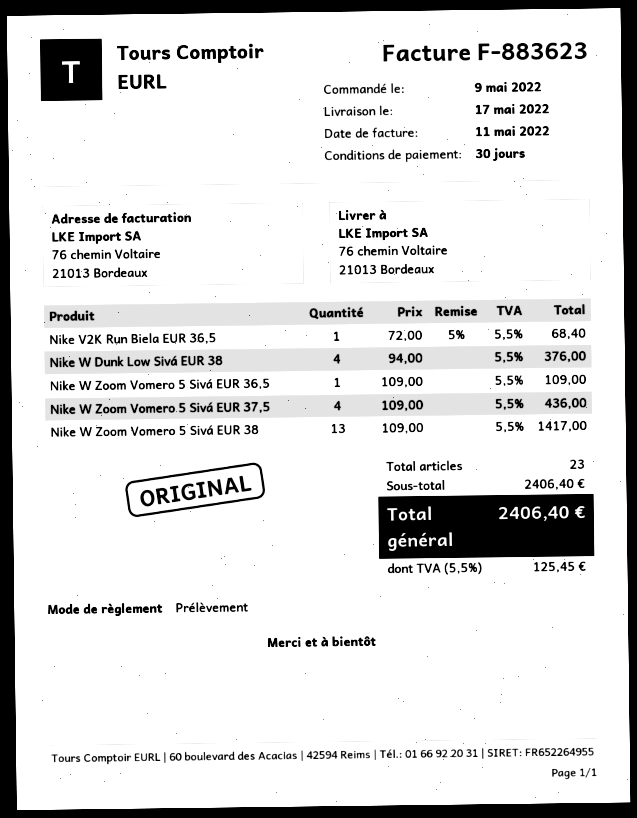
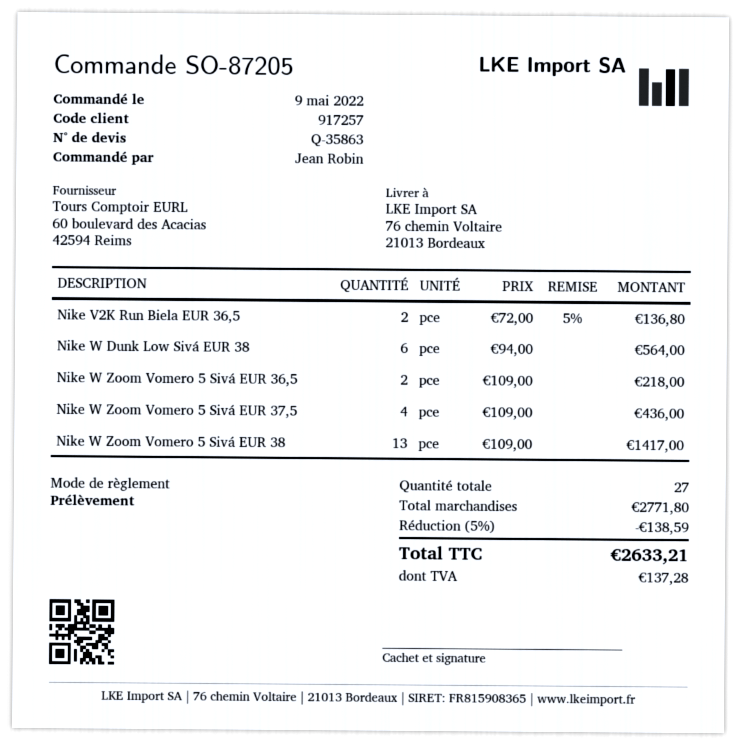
Nike V2K Run Biela EUR 36,5: 1 x 72.00 - 5% = 68.40 -> 2 x 72.00 - 5% = 136.80
Nike W Dunk Low Sivá EUR 38: 4 x 94.00 = 376.00 -> 6 x 94.00 = 564.00
Nike W Zoom Vomero 5 Sivá EUR 36,5: 1 x 109.00 = 109.00 -> 2 x 109.00 = 218.00
total quantity: 23 -> 27
subtotal: 2406.40 -> 2771.80
discount: none -> 5% = 138.59
tax: 125.45 -> 137.28
total: 2406.40 -> 2633.21

